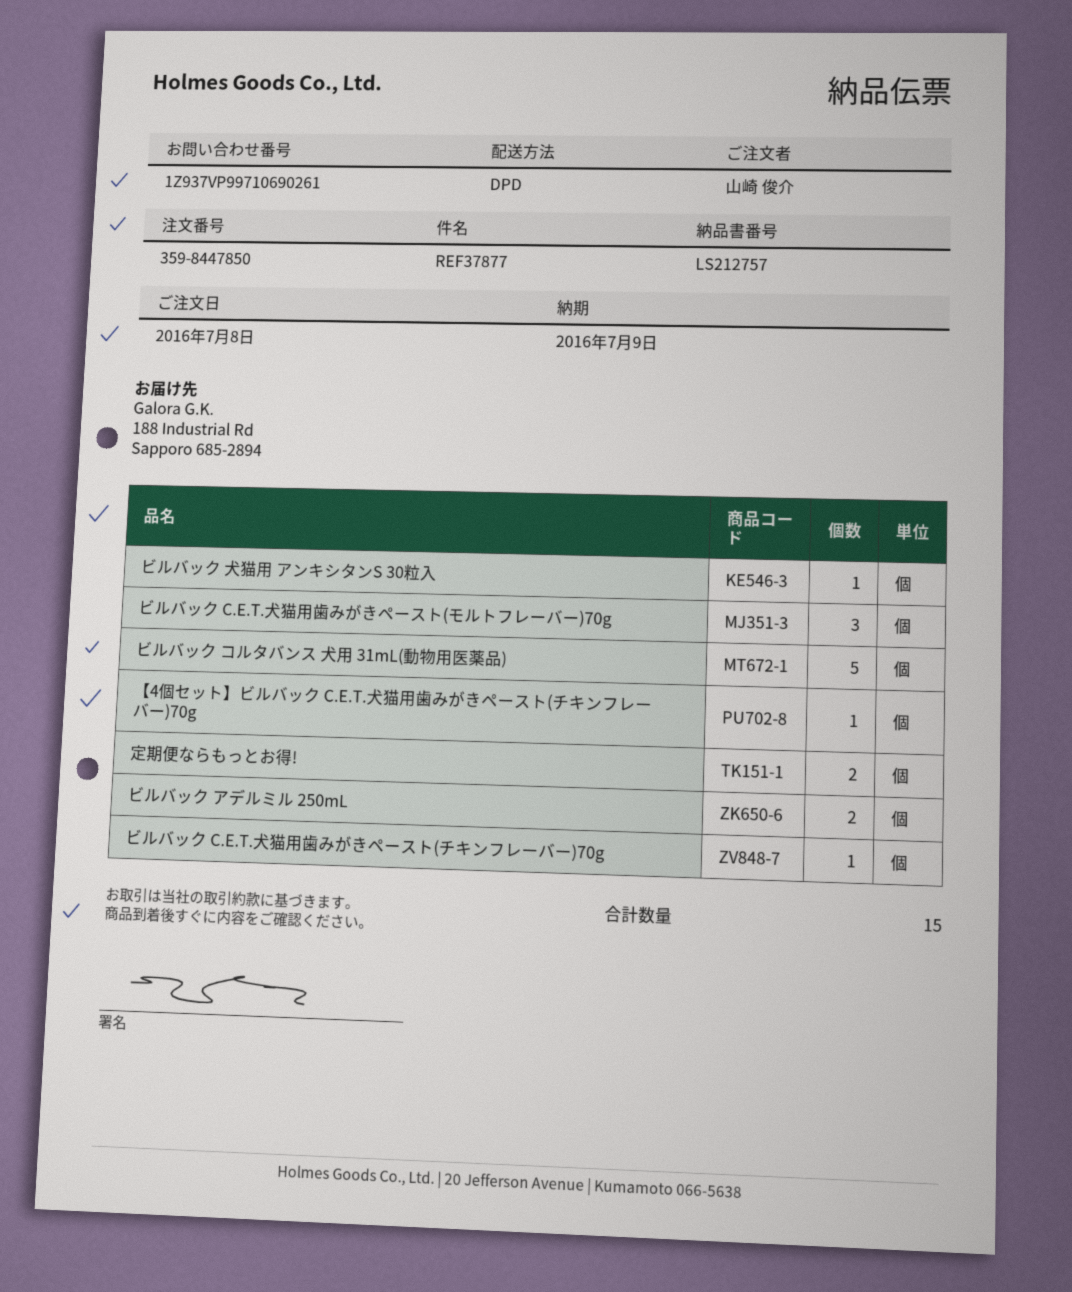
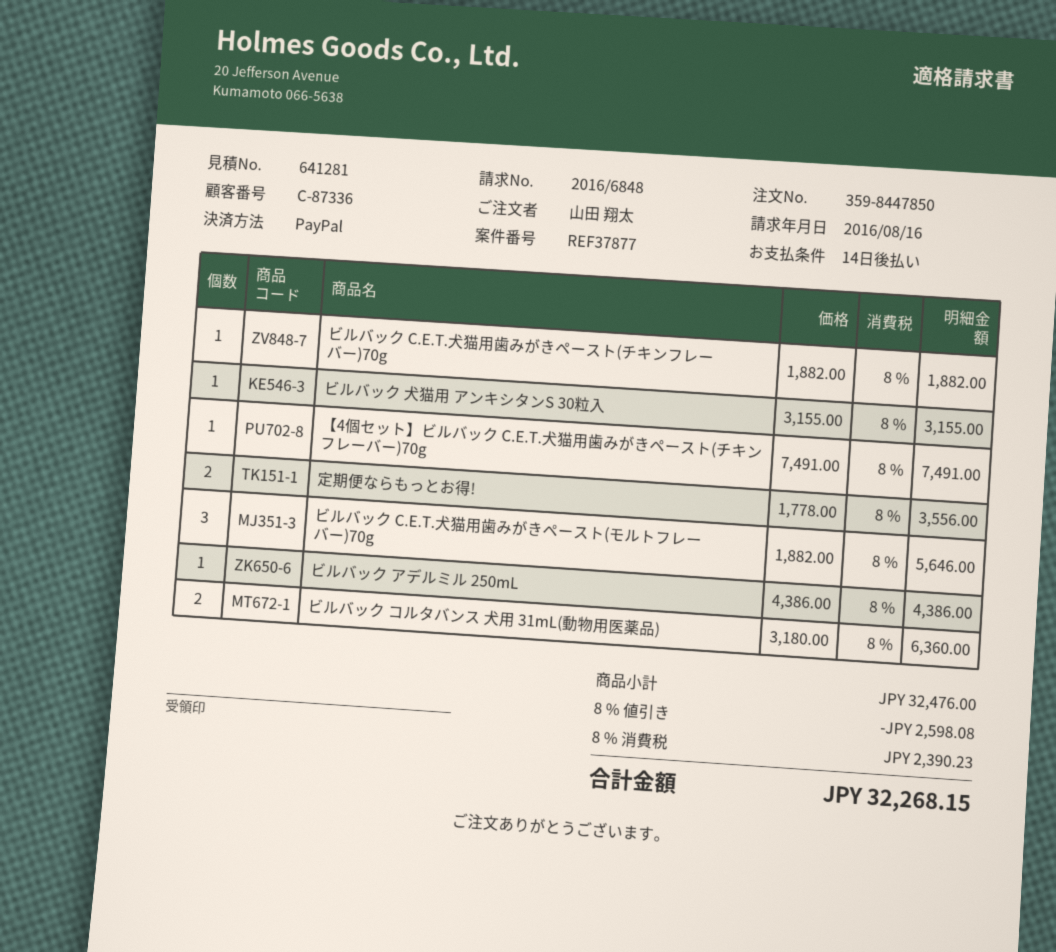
ordered by: 山崎 俊介 -> 山田 翔太
ビルバック コルタバンス 犬用 31mL(動物用医薬品): 5 -> 2
ビルバック アデルミル 250mL: 2 -> 1

